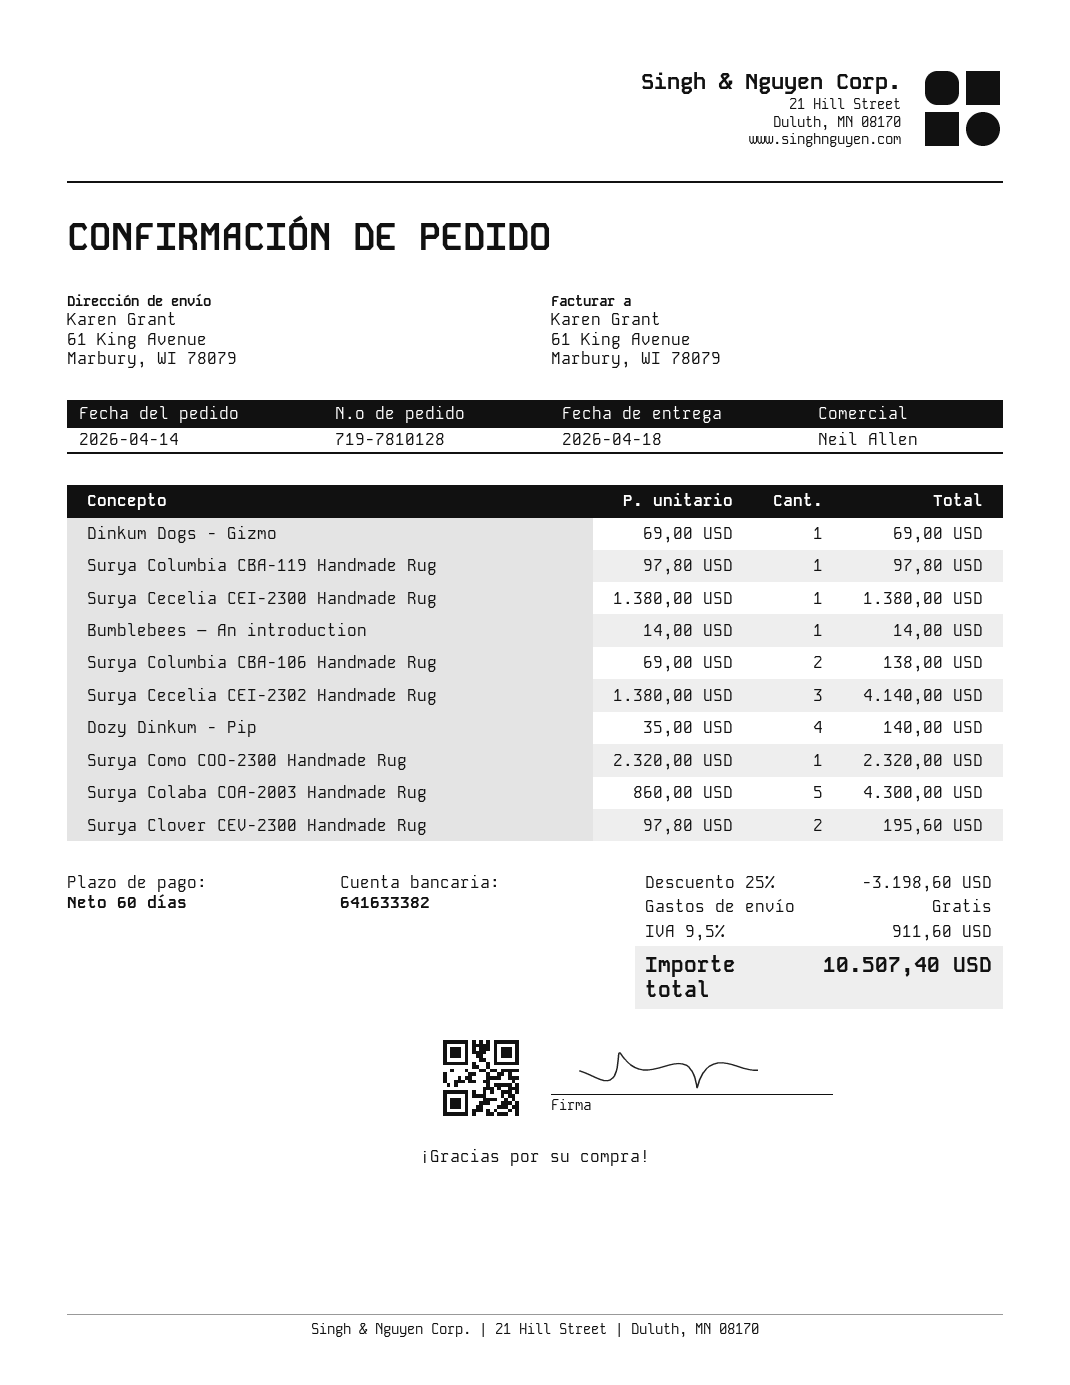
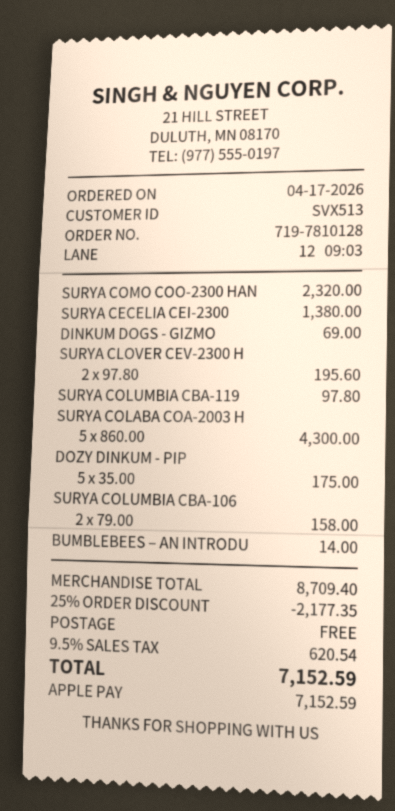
order date: 2026-04-14 -> 2026-04-17
Surya Columbia CBA-106 Handmade Rug: 2 x 69.00 = 138.00 -> 2 x 79.00 = 158.00
Surya Cecelia CEI-2302 Handmade Rug: 3 x 1380.00 = 4140.00 -> none
Dozy Dinkum - Pip: 4 x 35.00 = 140.00 -> 5 x 35.00 = 175.00
discount: 25% = 3198.60 -> 25% = 2177.35
tax: 9.5% = 911.60 -> 9.5% = 620.54
total: 10507.40 -> 7152.59

